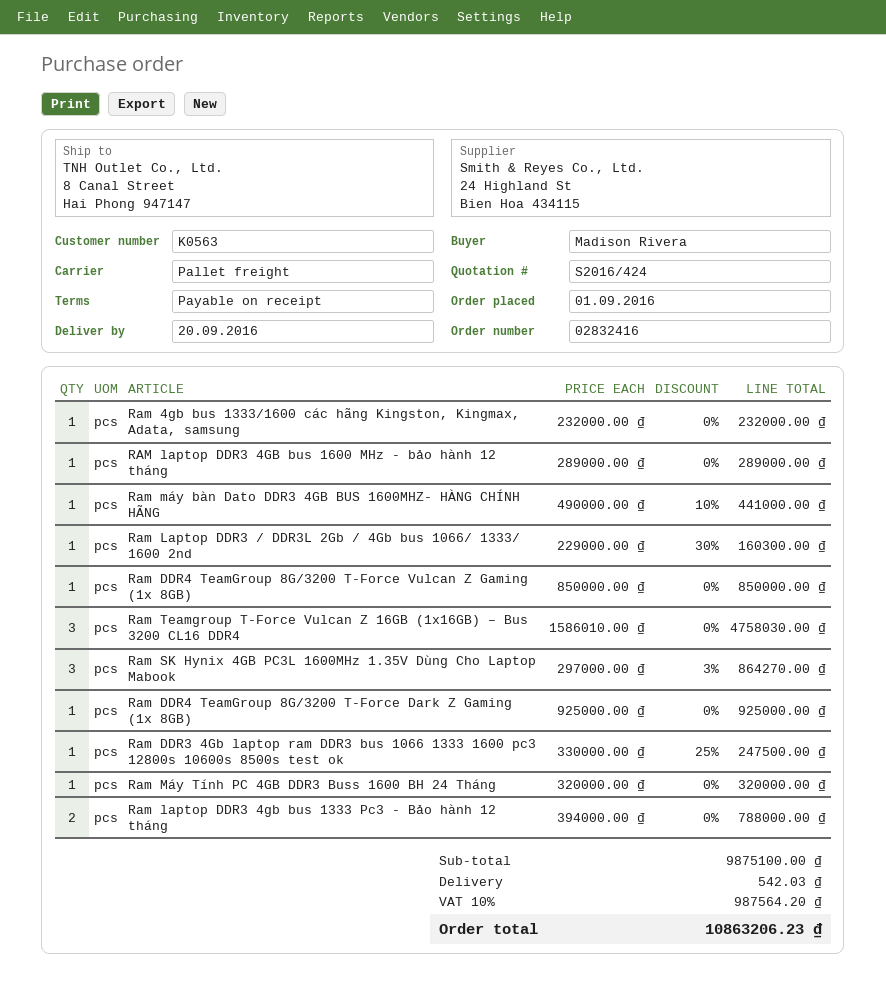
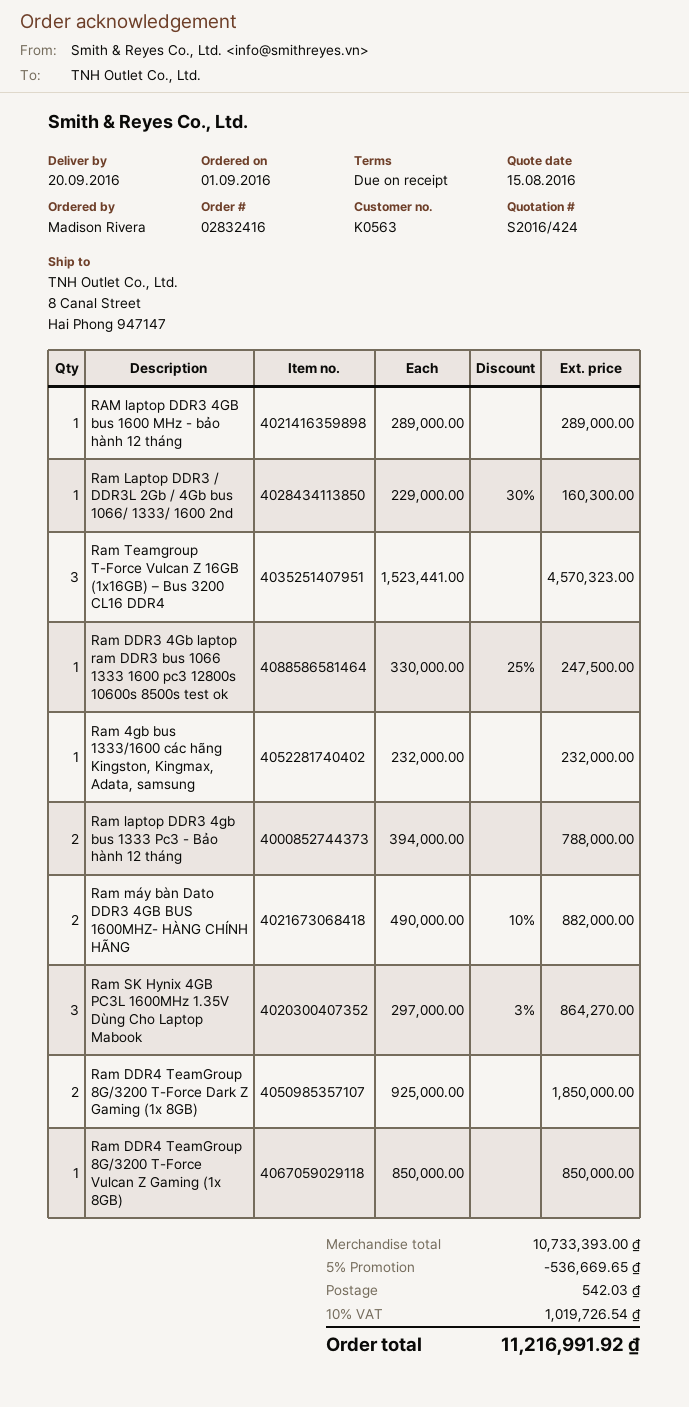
Ram máy bàn Dato DDR3 4GB BUS 1600MHZ- HÀNG CHÍNH HÃNG: 1 x 490000.00 - 10% = 441000.00 -> 2 x 490000.00 - 10% = 882000.00
Ram Teamgroup T-Force Vulcan Z 16GB (1x16GB) – Bus 3200 CL16 DDR4: 3 x 1586010.00 = 4758030.00 -> 3 x 1523441.00 = 4570323.00
Ram DDR4 TeamGroup 8G/3200 T-Force Dark Z Gaming (1x 8GB): 1 x 925000.00 = 925000.00 -> 2 x 925000.00 = 1850000.00
Ram Máy Tính PC 4GB DDR3 Buss 1600 BH 24 Tháng: 1 x 320000.00 = 320000.00 -> none
subtotal: 9875100.00 -> 10733393.00
discount: none -> 5% = 536669.65
tax: 10% = 987564.20 -> 10% = 1019726.54
total: 10863206.23 -> 11216991.92

